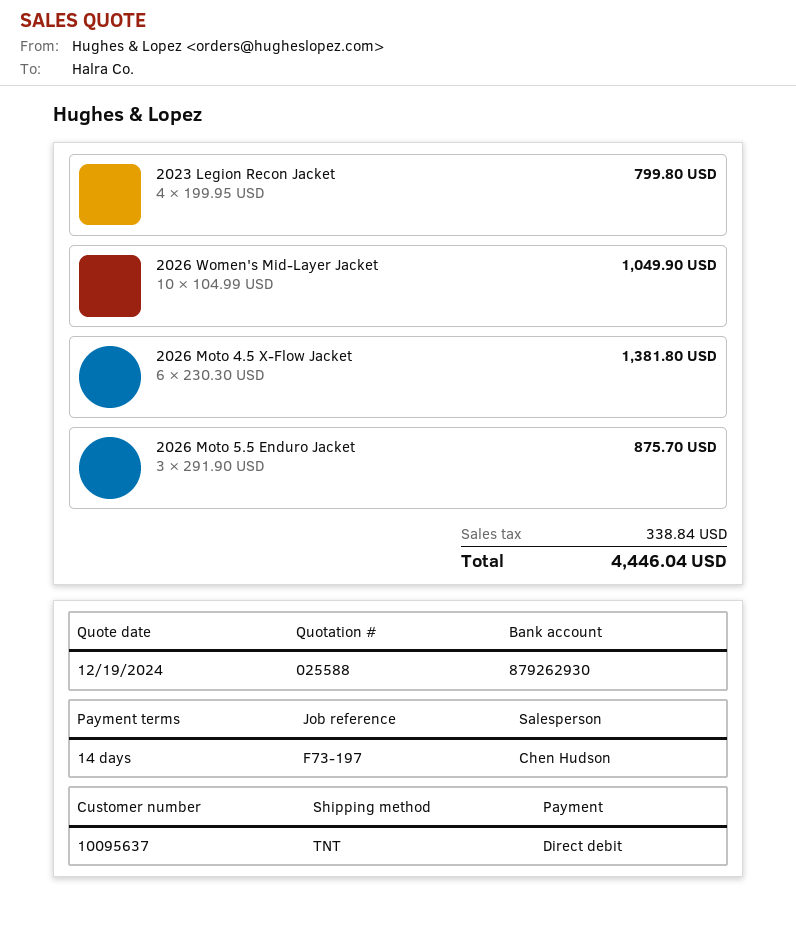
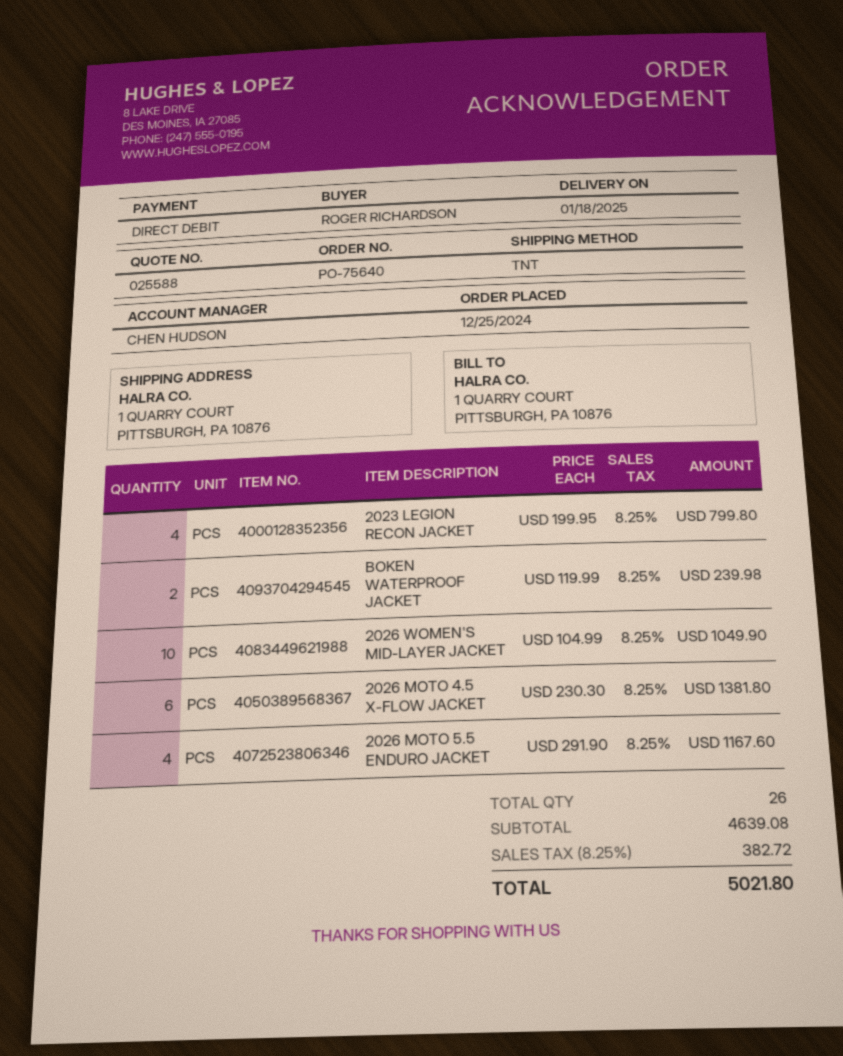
2026 Moto 5.5 Enduro Jacket: 3 x 291.90 = 875.70 -> 4 x 291.90 = 1167.60
BOKEN WATERPROOF JACKET: none -> 2 x 119.99 = 239.98
tax: 338.84 -> 382.72
total: 4446.04 -> 5021.80

